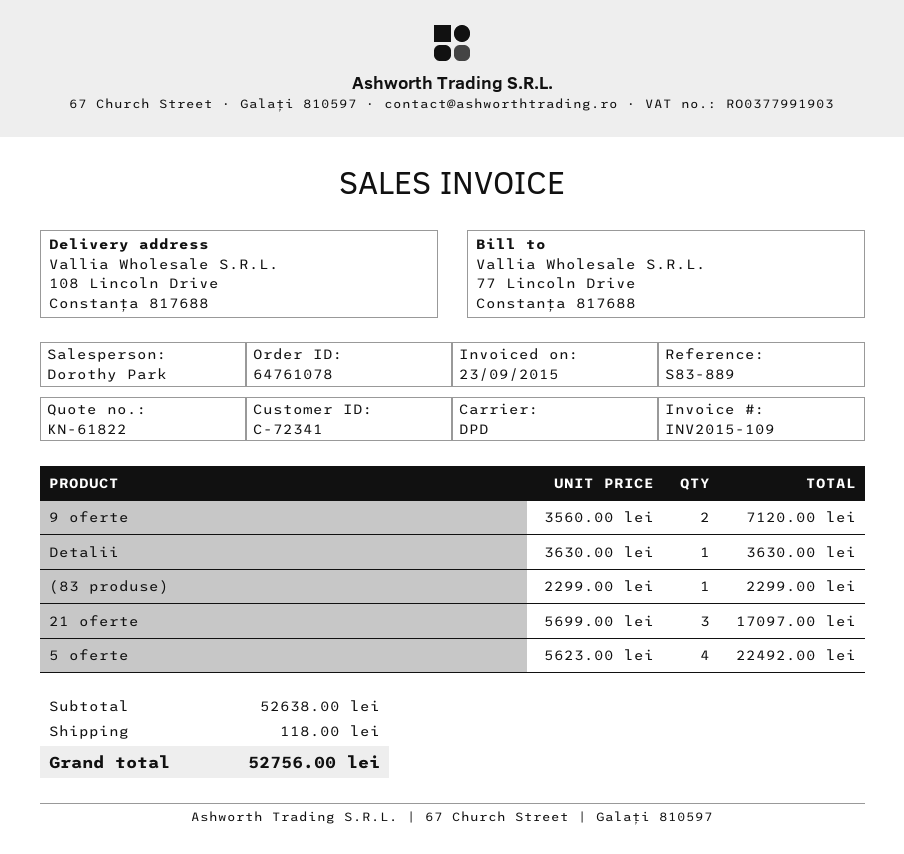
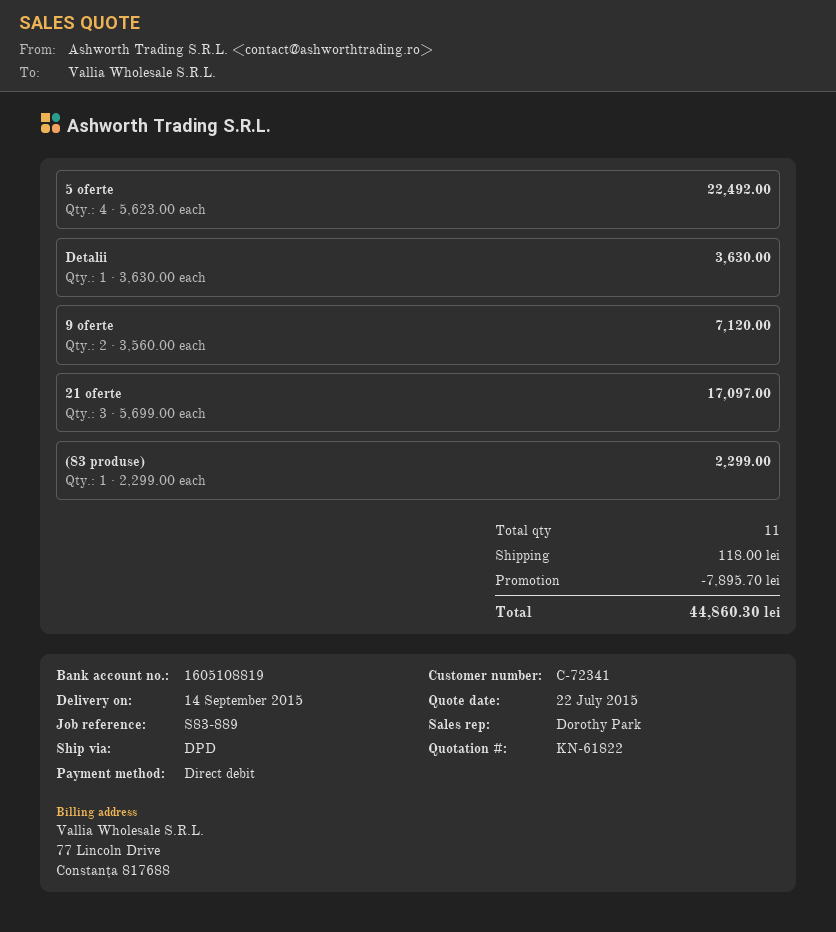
discount: none -> 7895.70
total: 52756.00 -> 44860.30

